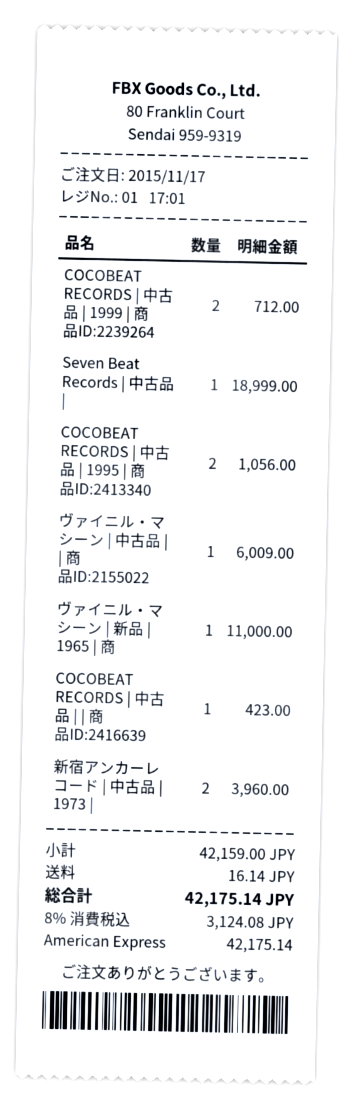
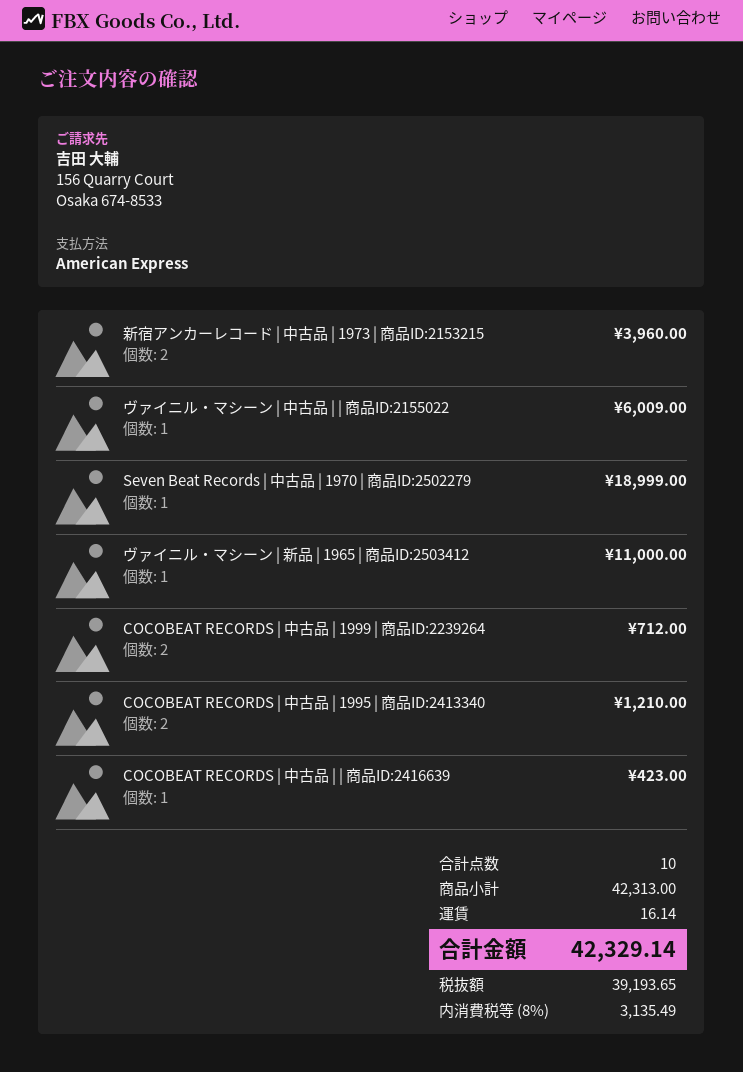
COCOBEAT RECORDS | 中古品 | 1995 | 商品ID:2413340: 2 for 1056.00 -> 2 for 1210.00
subtotal: 42159.00 -> 42313.00
tax: 8% = 3124.08 -> 8% = 3135.49
total: 42175.14 -> 42329.14

